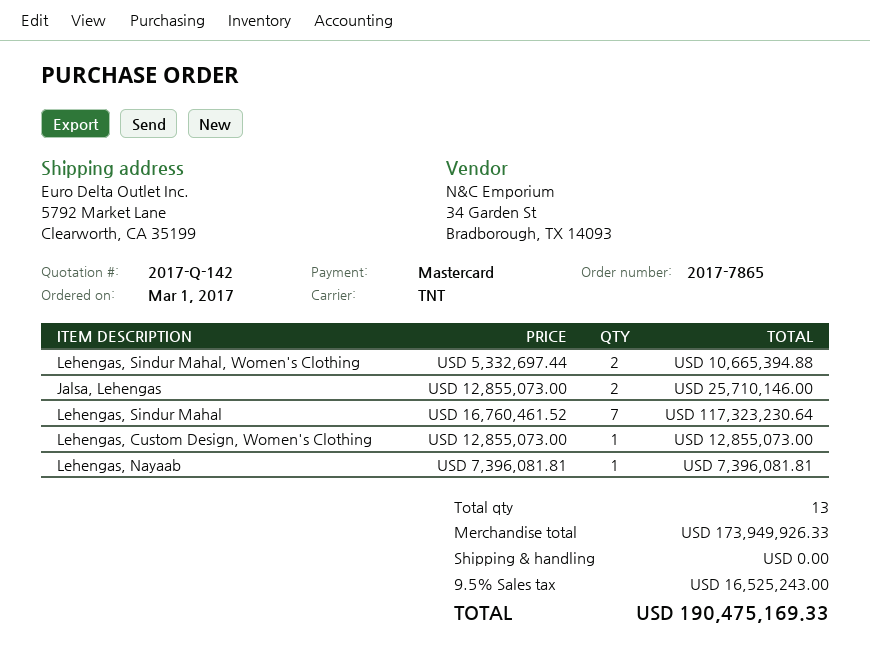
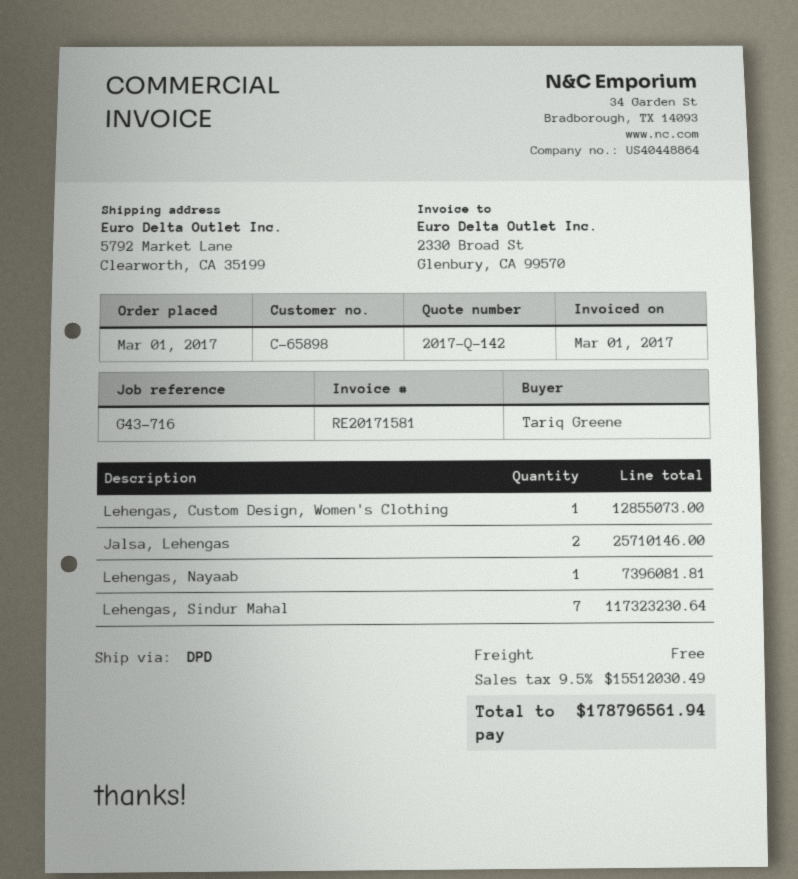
shipping method: TNT -> DPD
Lehengas, Sindur Mahal, Women's Clothing: 2 for 10665394.88 -> none
tax: 9.5% = 16525243.00 -> 9.5% = 15512030.49
total: 190475169.33 -> 178796561.94

